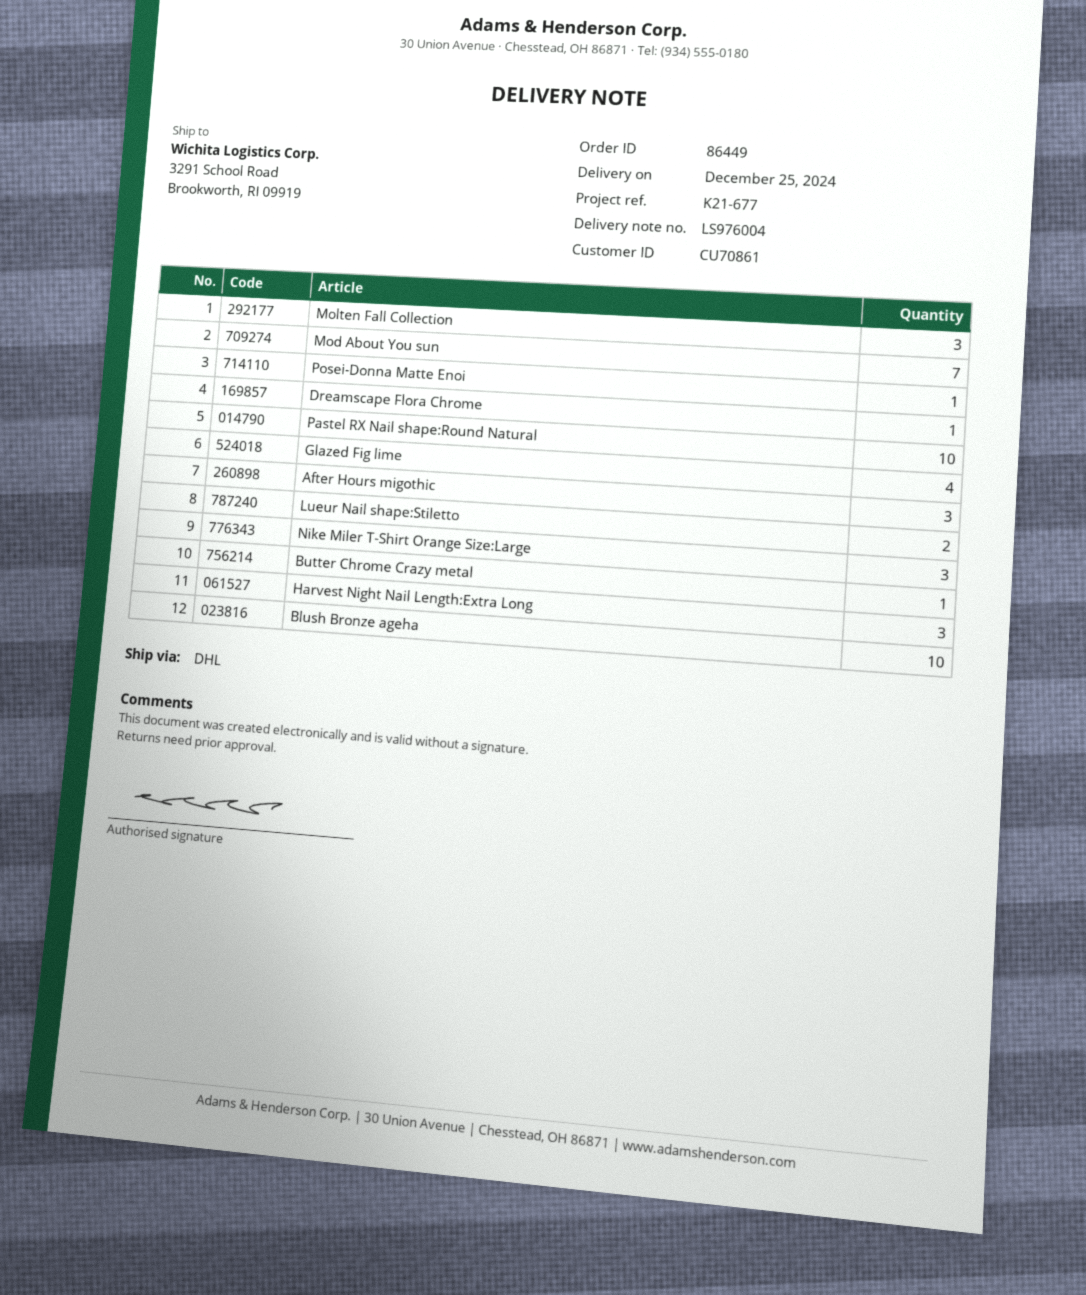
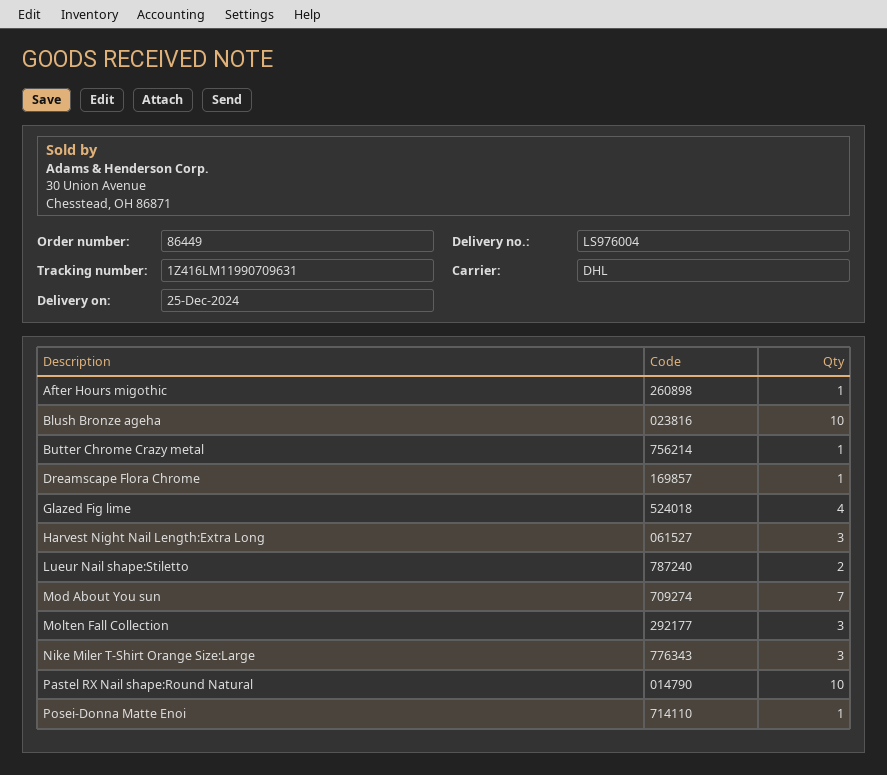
After Hours migothic: 3 -> 1

